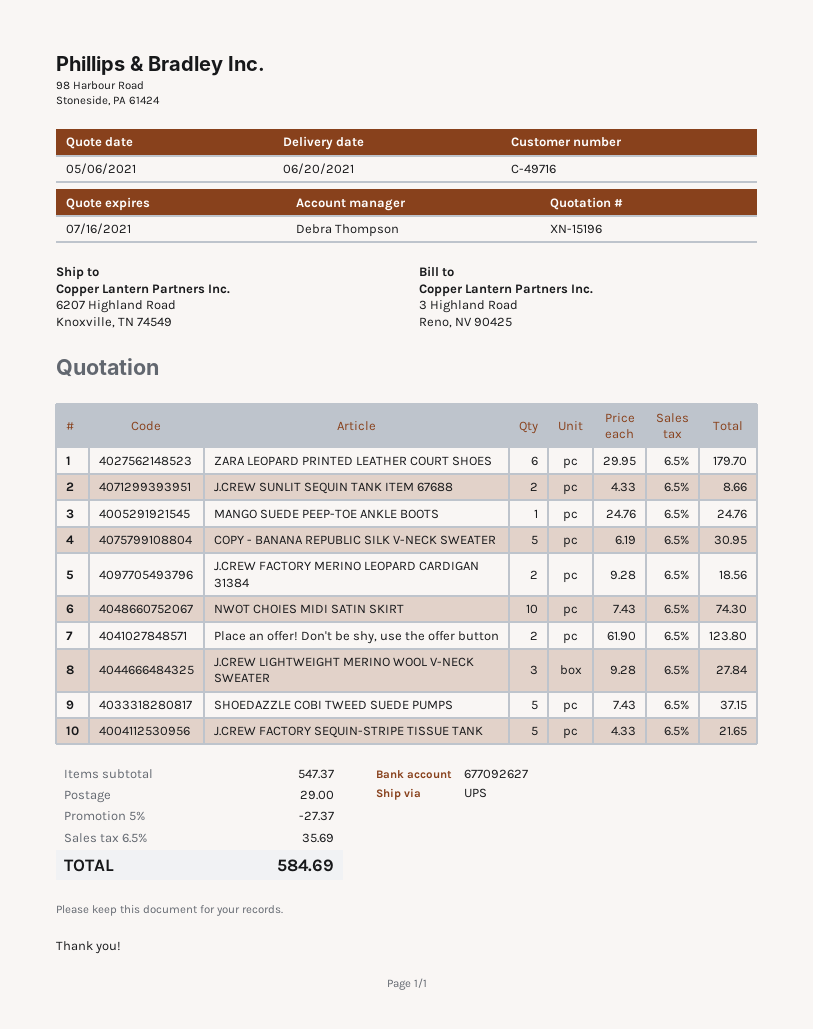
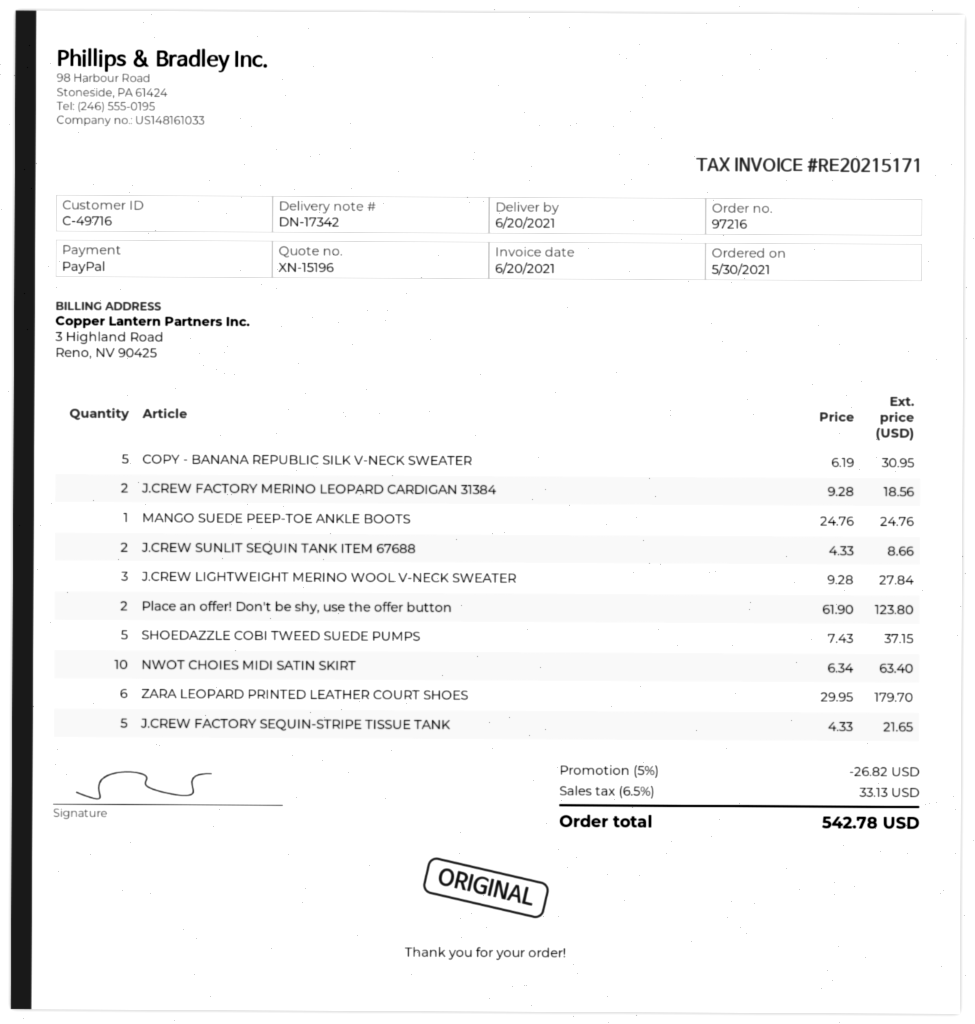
NWOT CHOIES MIDI SATIN SKIRT: 10 x 7.43 = 74.30 -> 10 x 6.34 = 63.40
discount: 5% = 27.37 -> 5% = 26.82
shipping: 29.00 -> none
tax: 6.5% = 35.69 -> 6.5% = 33.13
total: 584.69 -> 542.78

